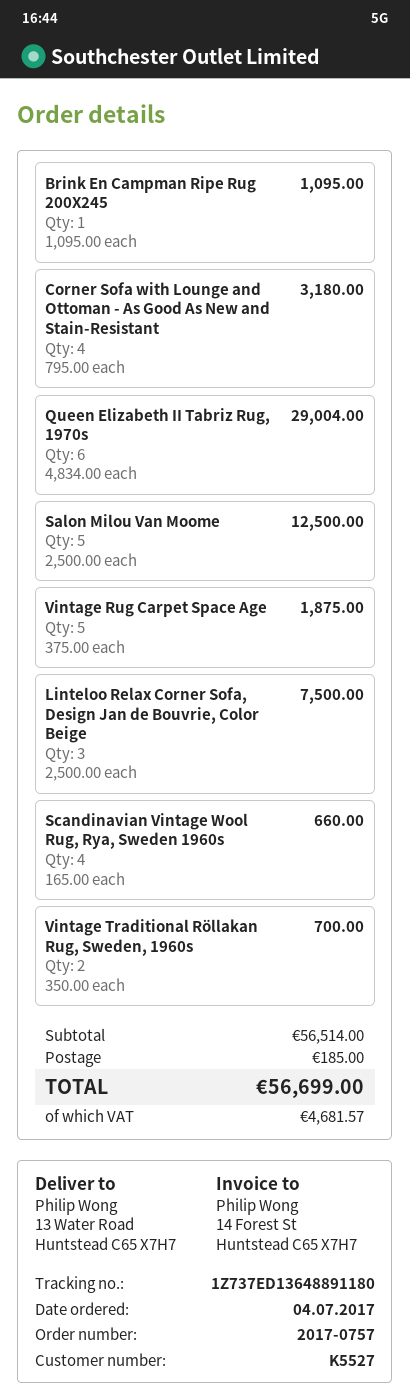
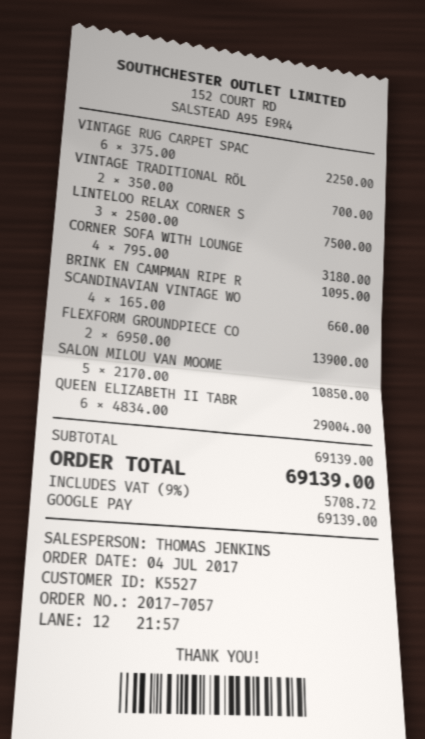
order number: 2017-0757 -> 2017-7057
Salon Milou Van Moome: 5 x 2500.00 = 12500.00 -> 5 x 2170.00 = 10850.00
Vintage Rug Carpet Space Age: 5 x 375.00 = 1875.00 -> 6 x 375.00 = 2250.00
FLEXFORM GROUNDPIECE CO: none -> 2 x 6950.00 = 13900.00
subtotal: 56514.00 -> 69139.00
shipping: 185.00 -> none
tax: 4681.57 -> 5708.72
total: 56699.00 -> 69139.00

